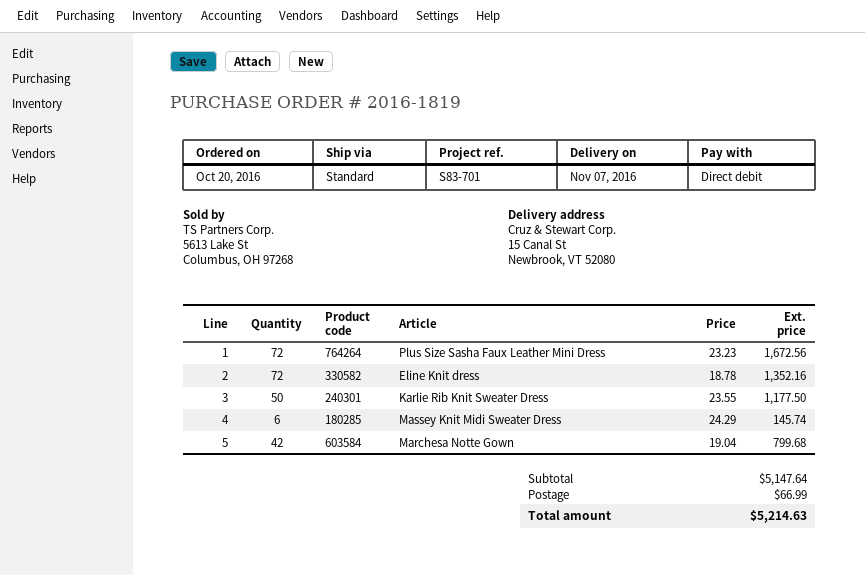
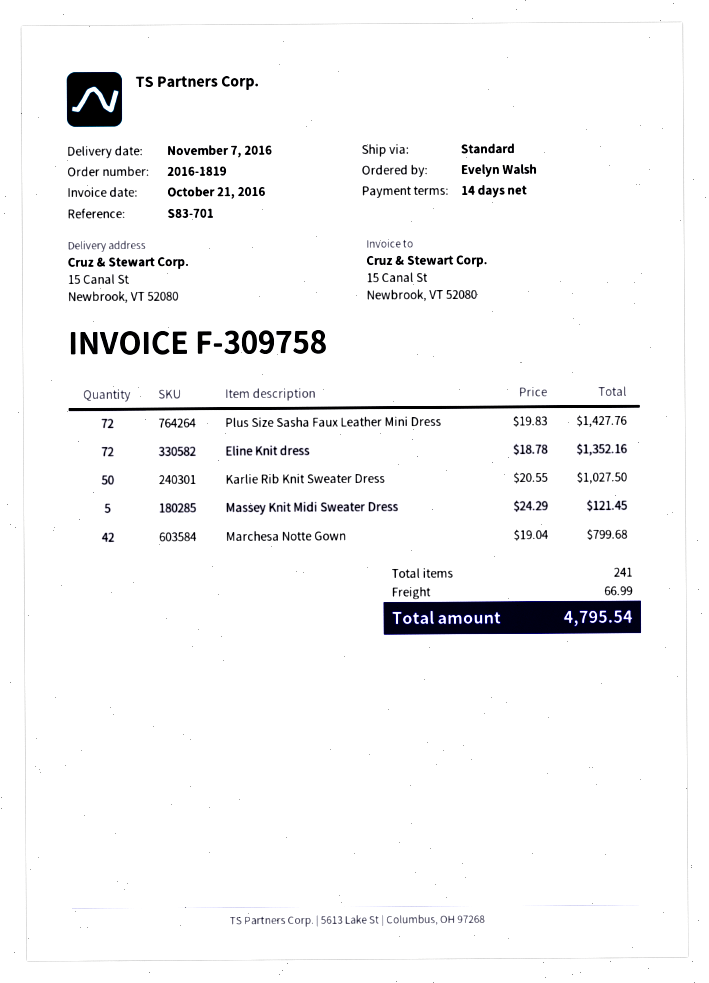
Plus Size Sasha Faux Leather Mini Dress: 72 x 23.23 = 1672.56 -> 72 x 19.83 = 1427.76
Karlie Rib Knit Sweater Dress: 50 x 23.55 = 1177.50 -> 50 x 20.55 = 1027.50
Massey Knit Midi Sweater Dress: 6 x 24.29 = 145.74 -> 5 x 24.29 = 121.45
total: 5214.63 -> 4795.54

